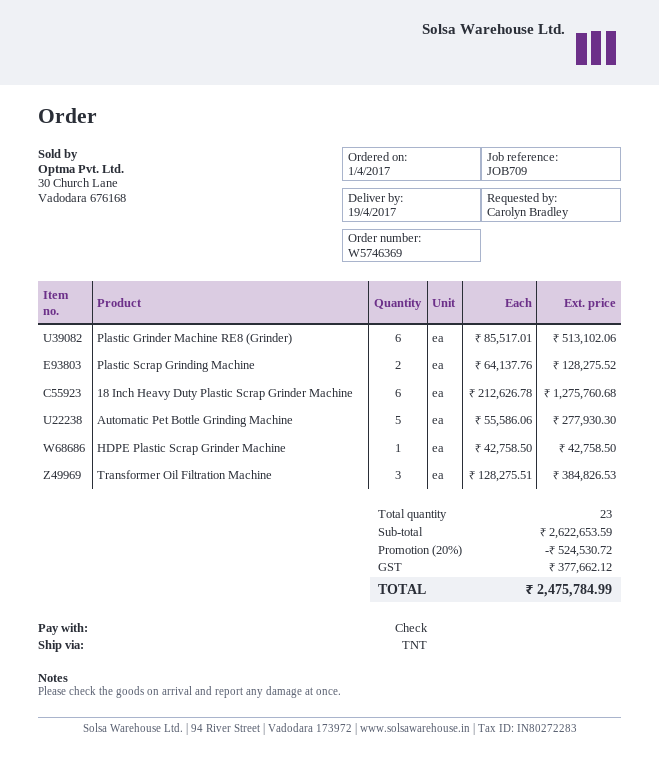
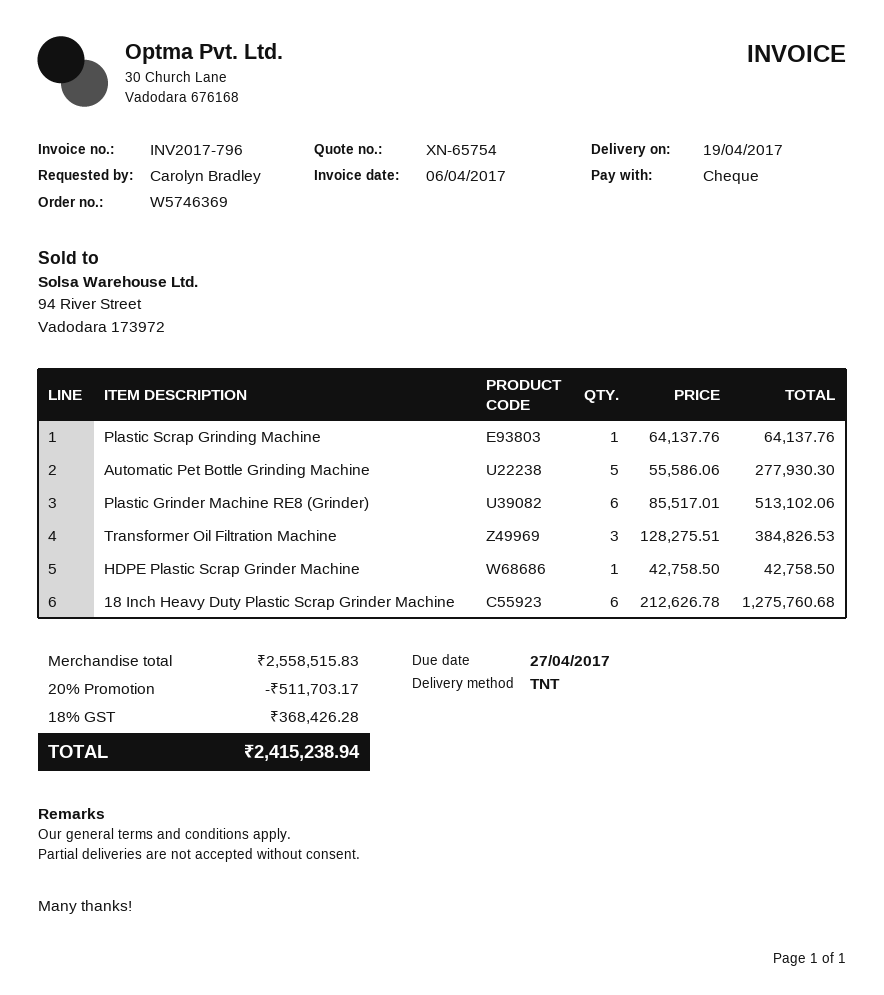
Plastic Scrap Grinding Machine: 2 x 64137.76 = 128275.52 -> 1 x 64137.76 = 64137.76
subtotal: 2622653.59 -> 2558515.83
discount: 20% = 524530.72 -> 20% = 511703.17
tax: 377662.12 -> 368426.28
total: 2475784.99 -> 2415238.94

